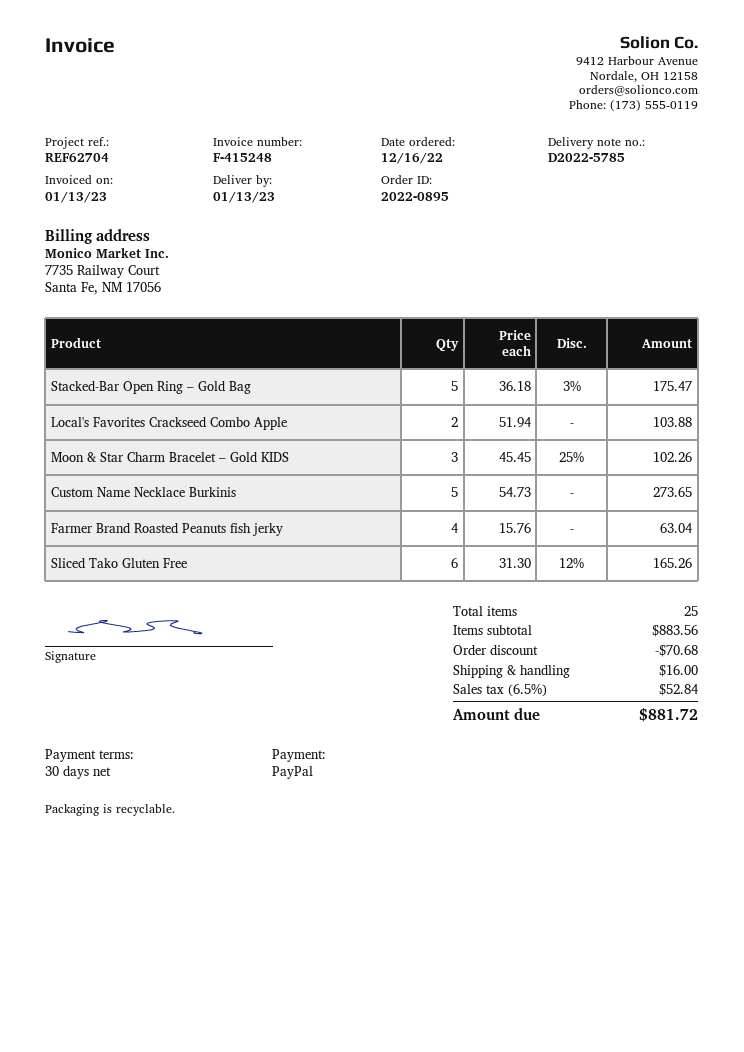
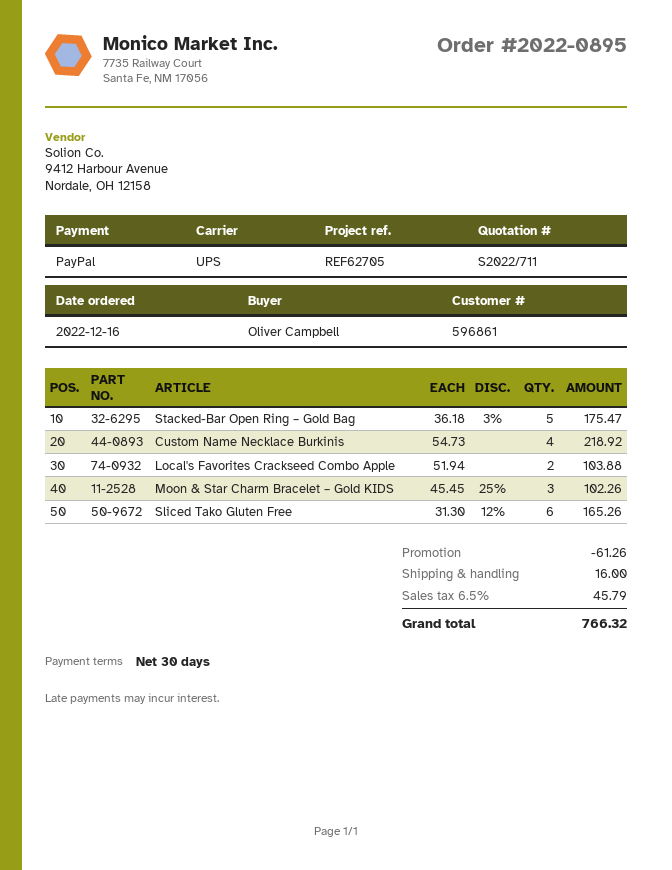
reference: REF62704 -> REF62705
Custom Name Necklace Burkinis: 5 x 54.73 = 273.65 -> 4 x 54.73 = 218.92
Farmer Brand Roasted Peanuts fish jerky: 4 x 15.76 = 63.04 -> none
discount: 70.68 -> 61.26
tax: 6.5% = 52.84 -> 6.5% = 45.79
total: 881.72 -> 766.32

